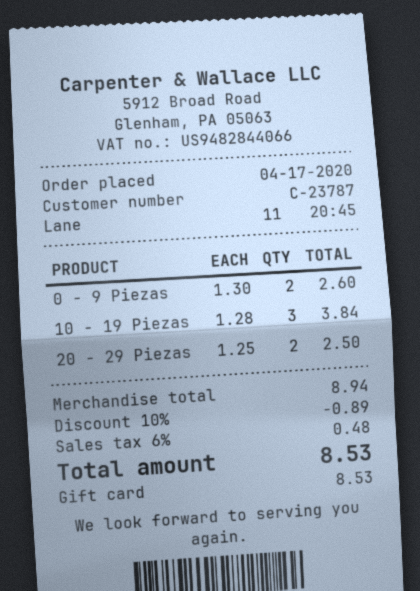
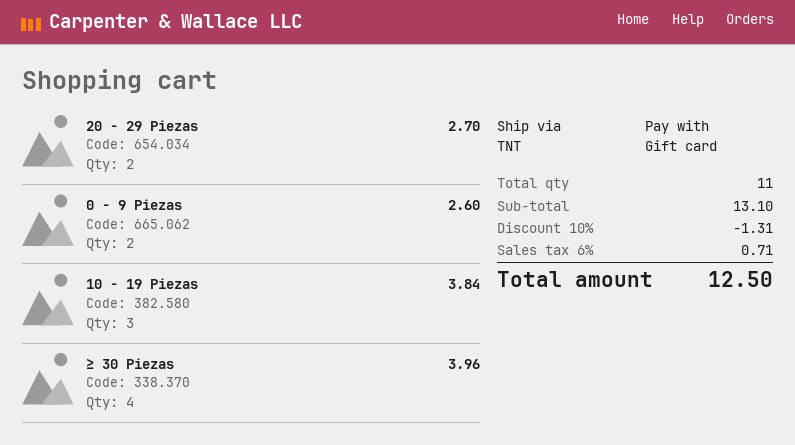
20 - 29 Piezas: 2 for 2.50 -> 2 for 2.70
≥ 30 Piezas: none -> 4 for 3.96
subtotal: 8.94 -> 13.10
discount: 10% = 0.89 -> 10% = 1.31
tax: 6% = 0.48 -> 6% = 0.71
total: 8.53 -> 12.50

